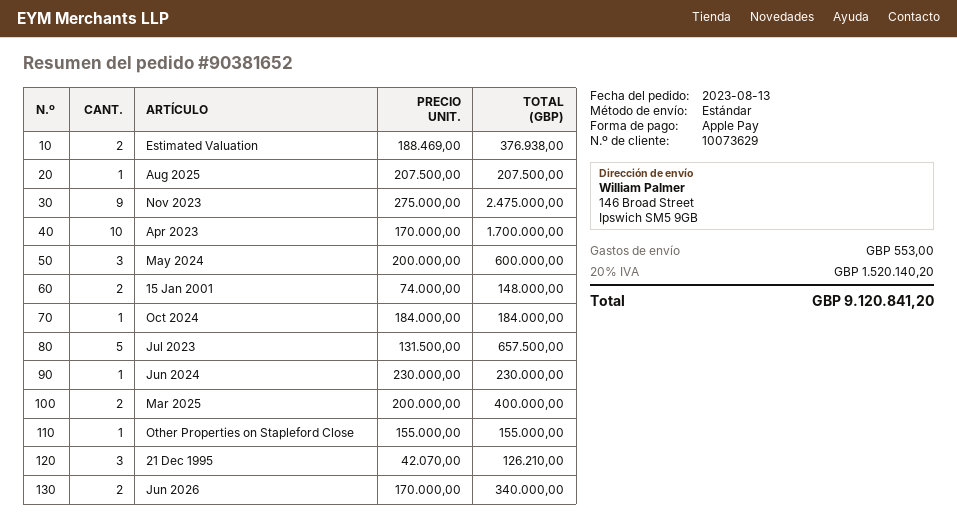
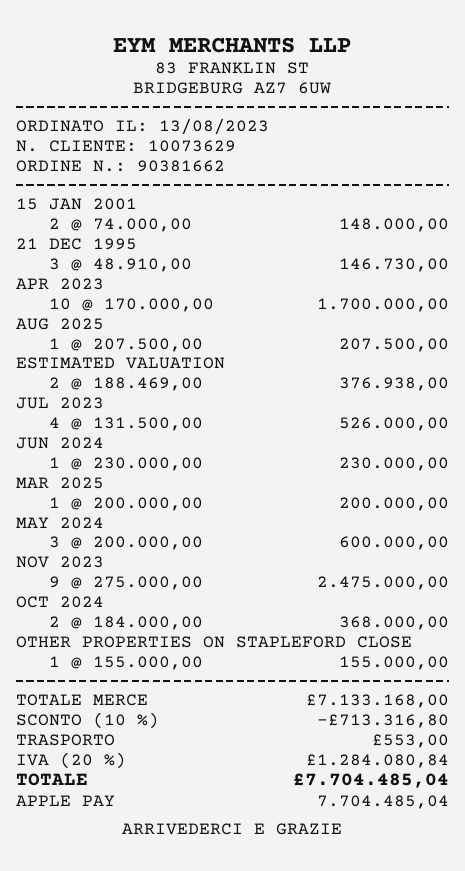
order number: 90381652 -> 90381662
Oct 2024: 1 x 184000.00 = 184000.00 -> 2 x 184000.00 = 368000.00
Jul 2023: 5 x 131500.00 = 657500.00 -> 4 x 131500.00 = 526000.00
Mar 2025: 2 x 200000.00 = 400000.00 -> 1 x 200000.00 = 200000.00
21 Dec 1995: 3 x 42070.00 = 126210.00 -> 3 x 48910.00 = 146730.00
Jun 2026: 2 x 170000.00 = 340000.00 -> none
discount: none -> 10% = 713316.80
tax: 20% = 1520140.20 -> 20% = 1284080.84
total: 9120841.20 -> 7704485.04

